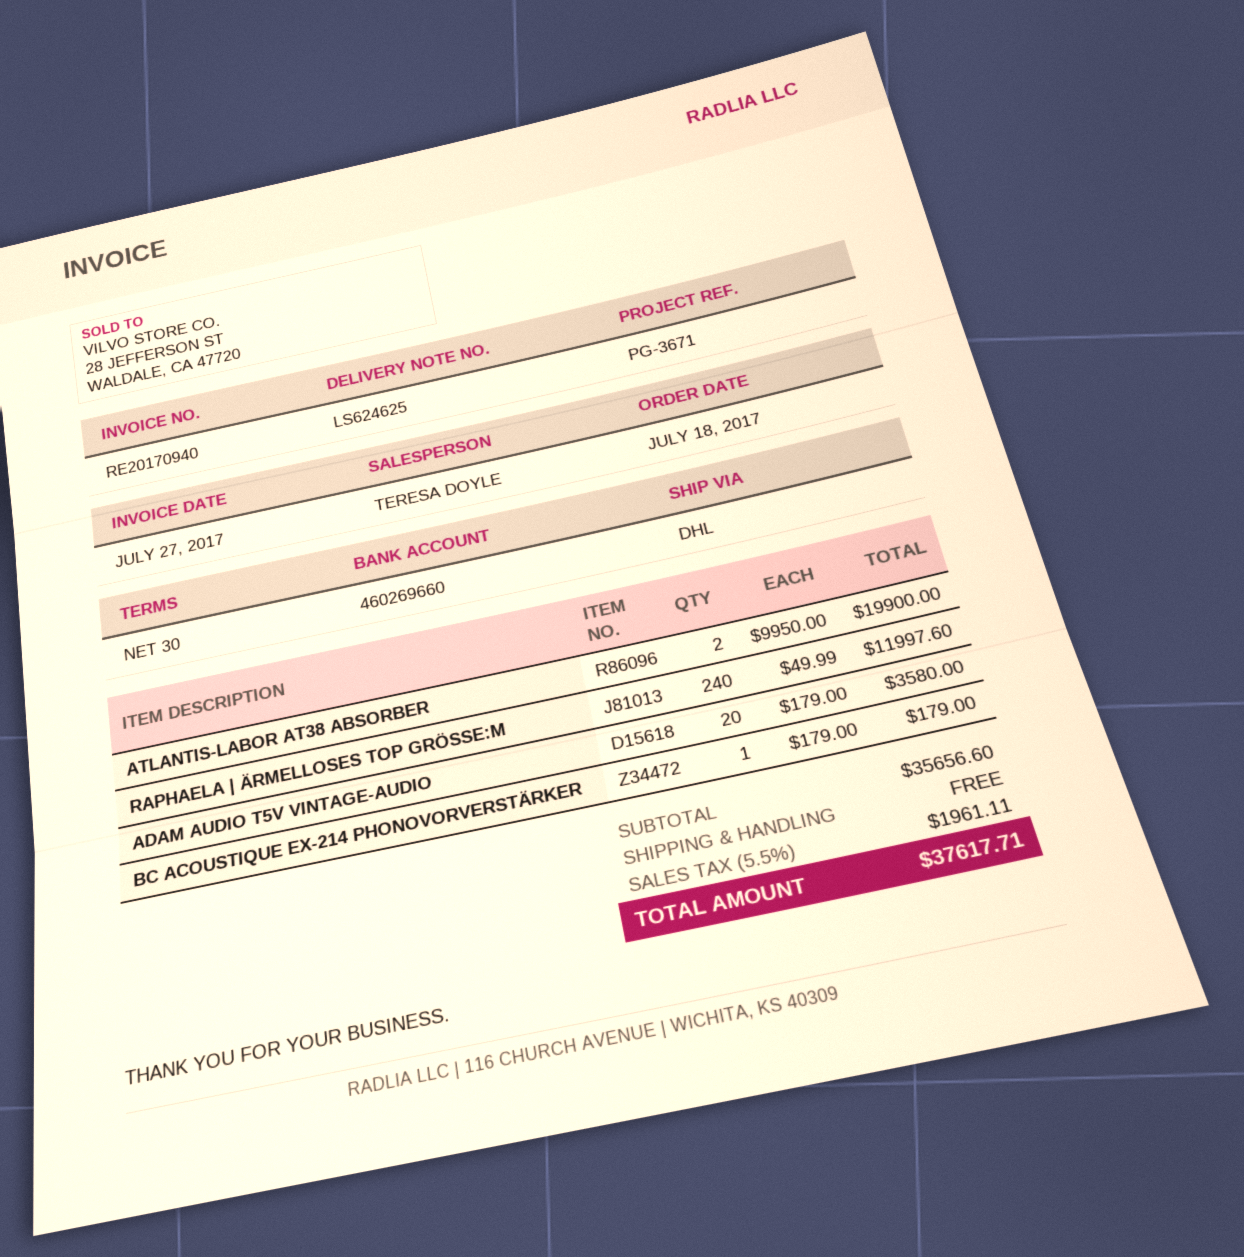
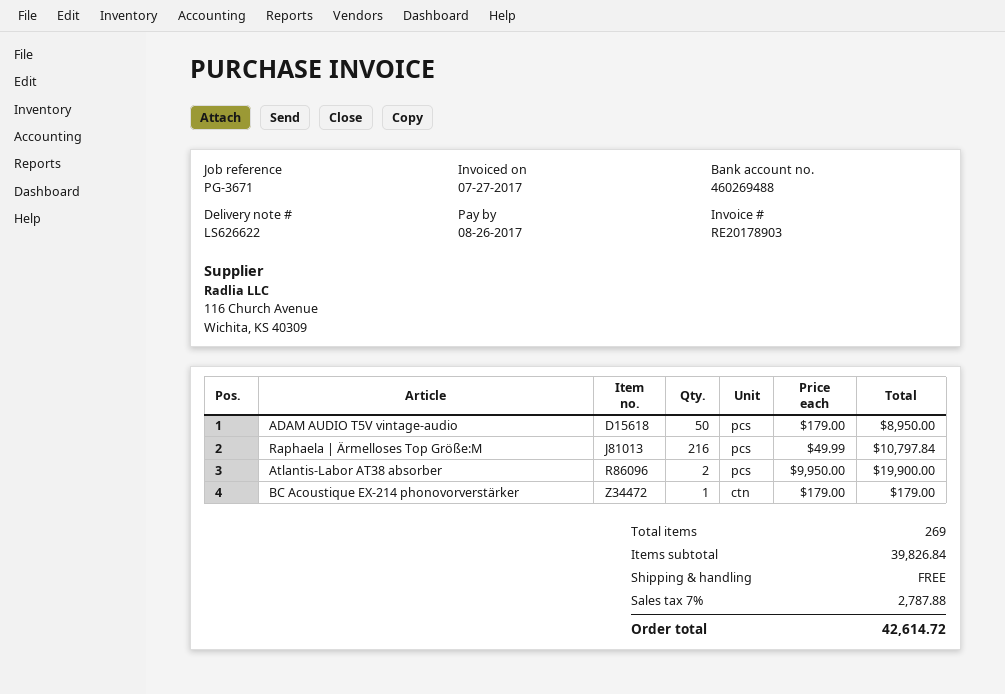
delivery note number: LS624625 -> LS626622
invoice number: RE20170940 -> RE20178903
bank account: 460269660 -> 460269488
RAPHAELA | ÄRMELLOSES TOP GRÖSSE:M: 240 x 49.99 = 11997.60 -> 216 x 49.99 = 10797.84
ADAM AUDIO T5V VINTAGE-AUDIO: 20 x 179.00 = 3580.00 -> 50 x 179.00 = 8950.00
subtotal: 35656.60 -> 39826.84
tax: 5.5% = 1961.11 -> 7% = 2787.88
total: 37617.71 -> 42614.72

